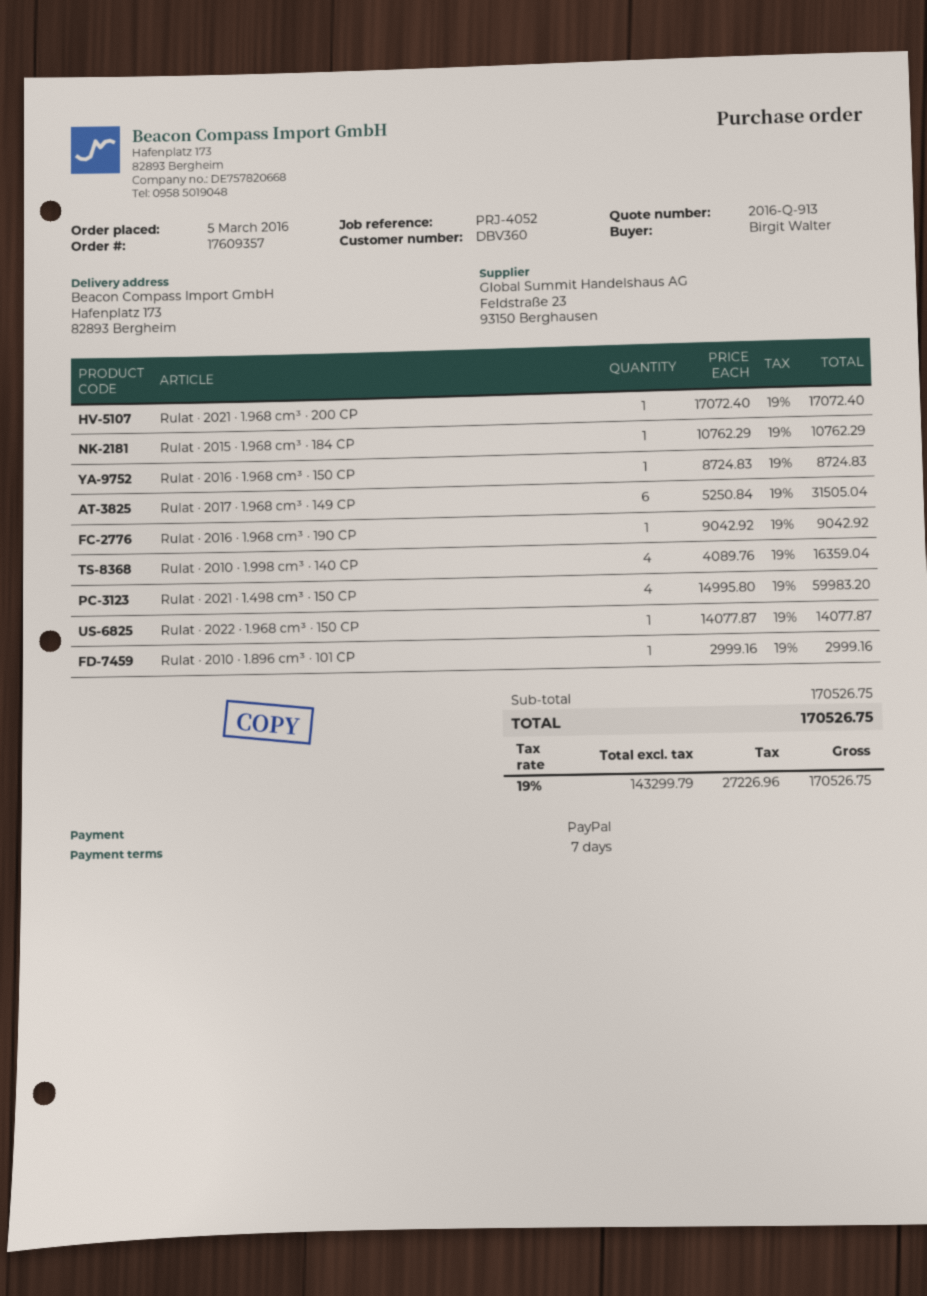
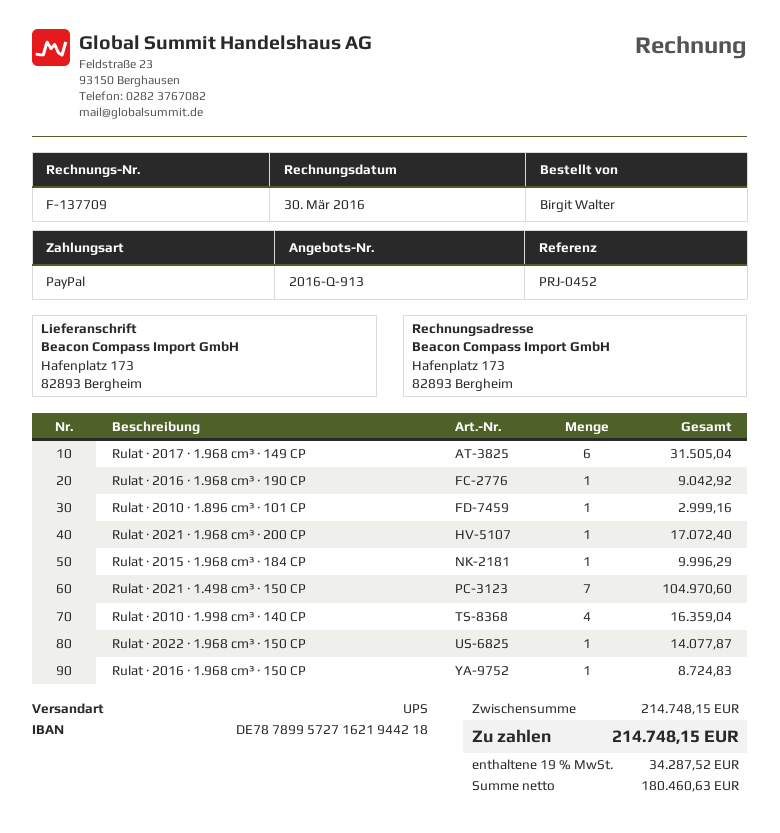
reference: PRJ-4052 -> PRJ-0452
Rulat · 2015 · 1.968 cm³ · 184 CP: 1 for 10762.29 -> 1 for 9996.29
Rulat · 2021 · 1.498 cm³ · 150 CP: 4 for 59983.20 -> 7 for 104970.60
subtotal: 170526.75 -> 214748.15
net: 143299.79 -> 180460.63
tax: 19% = 27226.96 -> 19% = 34287.52
total: 170526.75 -> 214748.15

